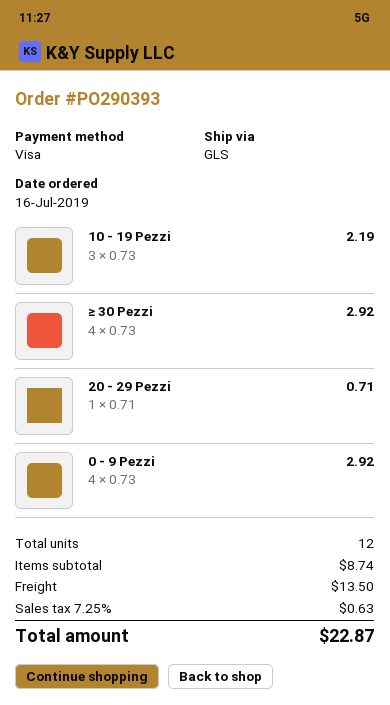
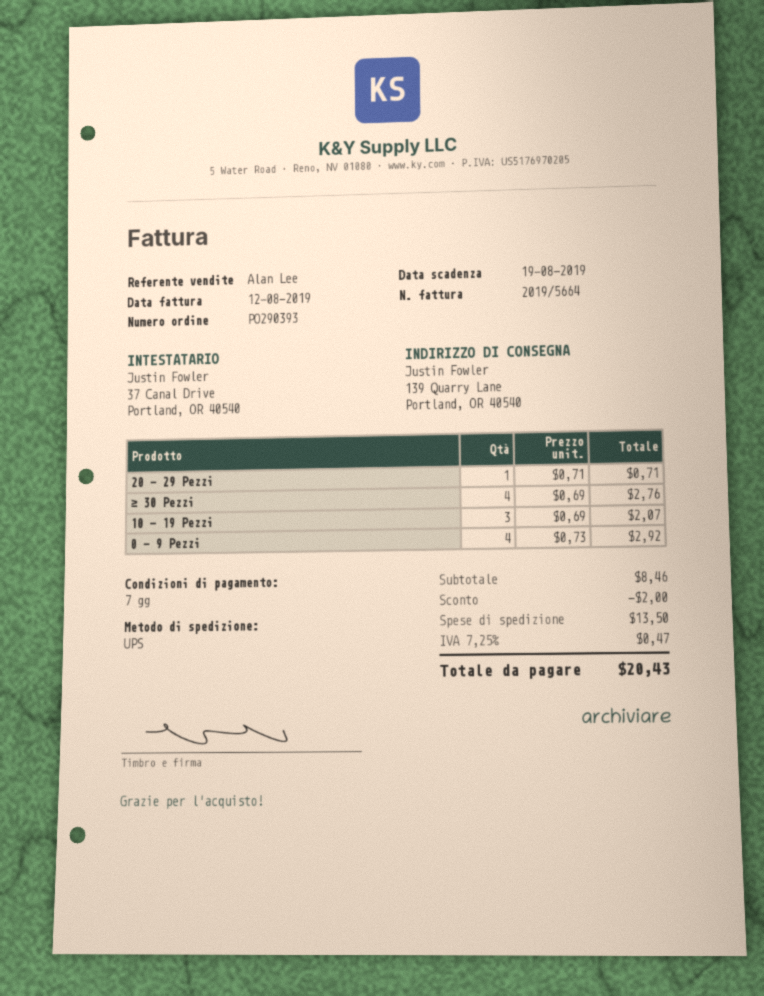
shipping method: GLS -> UPS
10 - 19 Pezzi: 3 x 0.73 = 2.19 -> 3 x 0.69 = 2.07
≥ 30 Pezzi: 4 x 0.73 = 2.92 -> 4 x 0.69 = 2.76
subtotal: 8.74 -> 8.46
discount: none -> 2.00
tax: 7.25% = 0.63 -> 7.25% = 0.47
total: 22.87 -> 20.43

